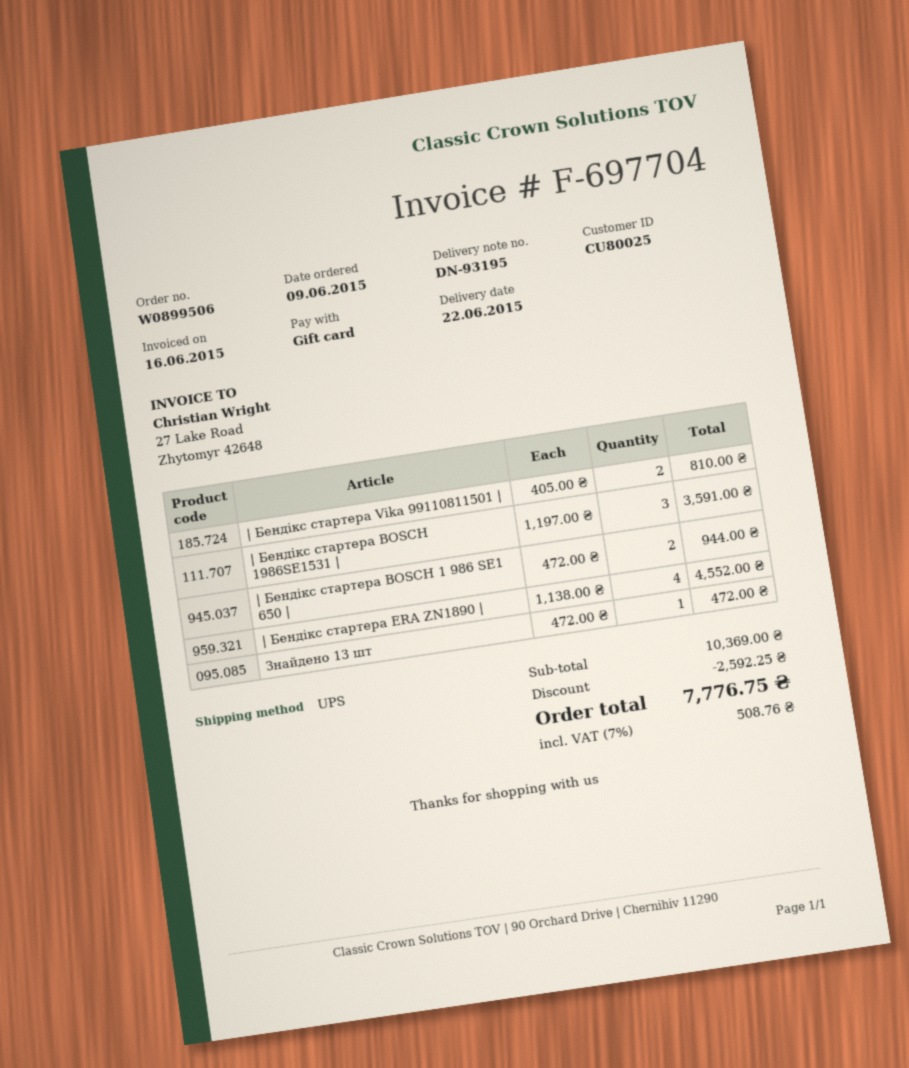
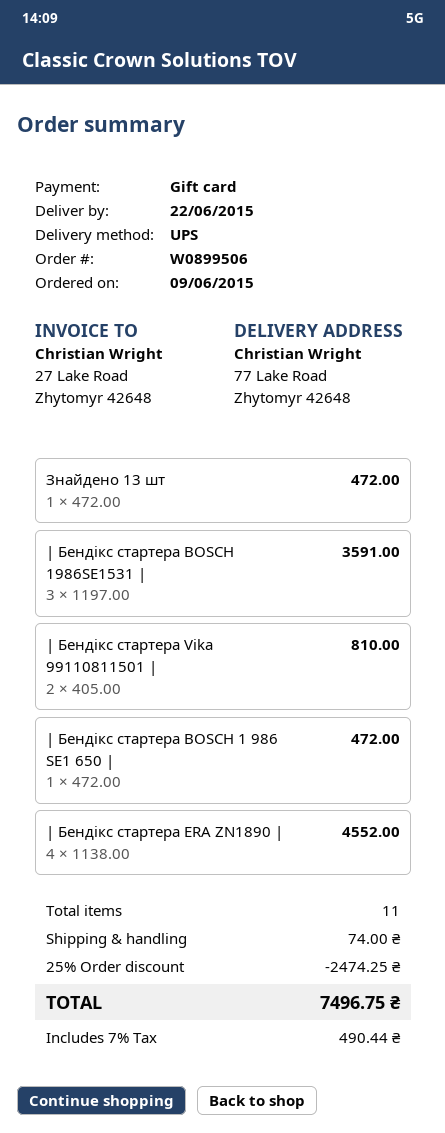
| Бендікс стартера BOSCH 1 986 SE1 650 |: 2 x 472.00 = 944.00 -> 1 x 472.00 = 472.00
discount: 2592.25 -> 2474.25
shipping: none -> 74.00
tax: 7% = 508.76 -> 7% = 490.44
total: 7776.75 -> 7496.75

